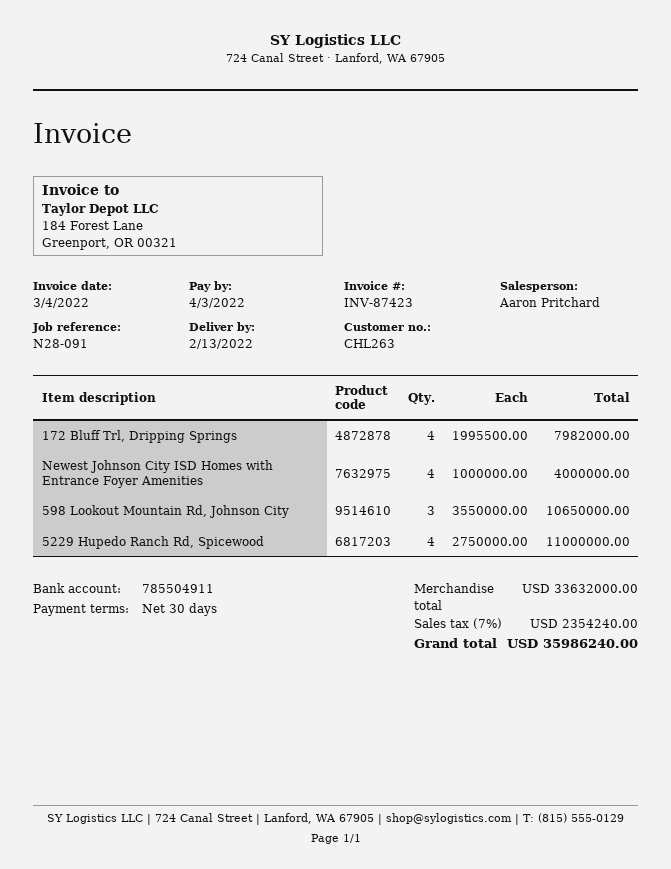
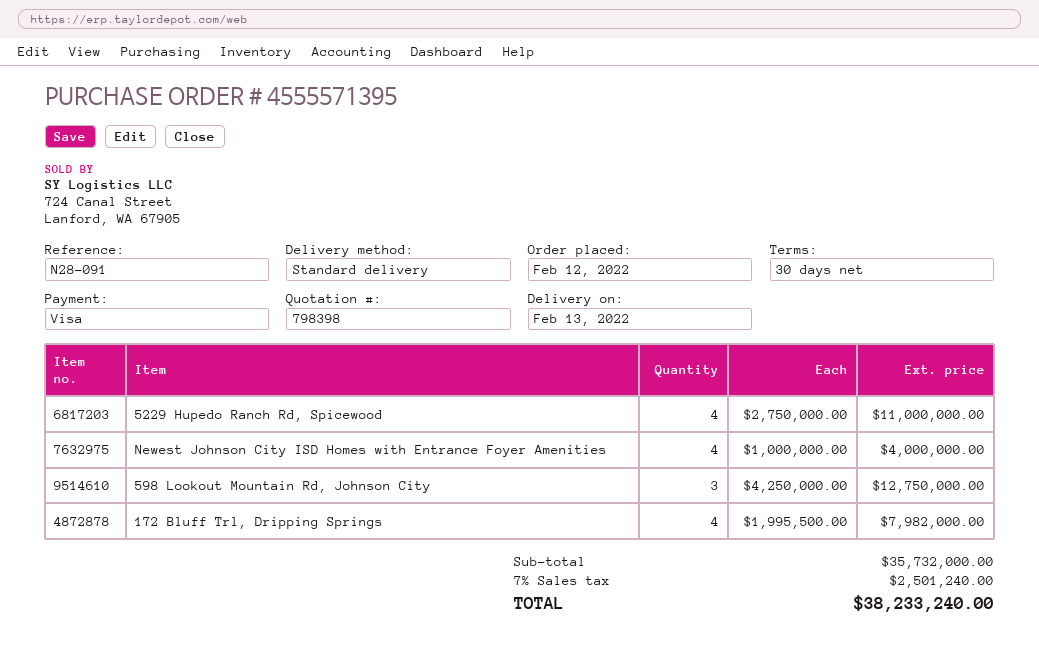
598 Lookout Mountain Rd, Johnson City: 3 x 3550000.00 = 10650000.00 -> 3 x 4250000.00 = 12750000.00
subtotal: 33632000.00 -> 35732000.00
tax: 7% = 2354240.00 -> 7% = 2501240.00
total: 35986240.00 -> 38233240.00

